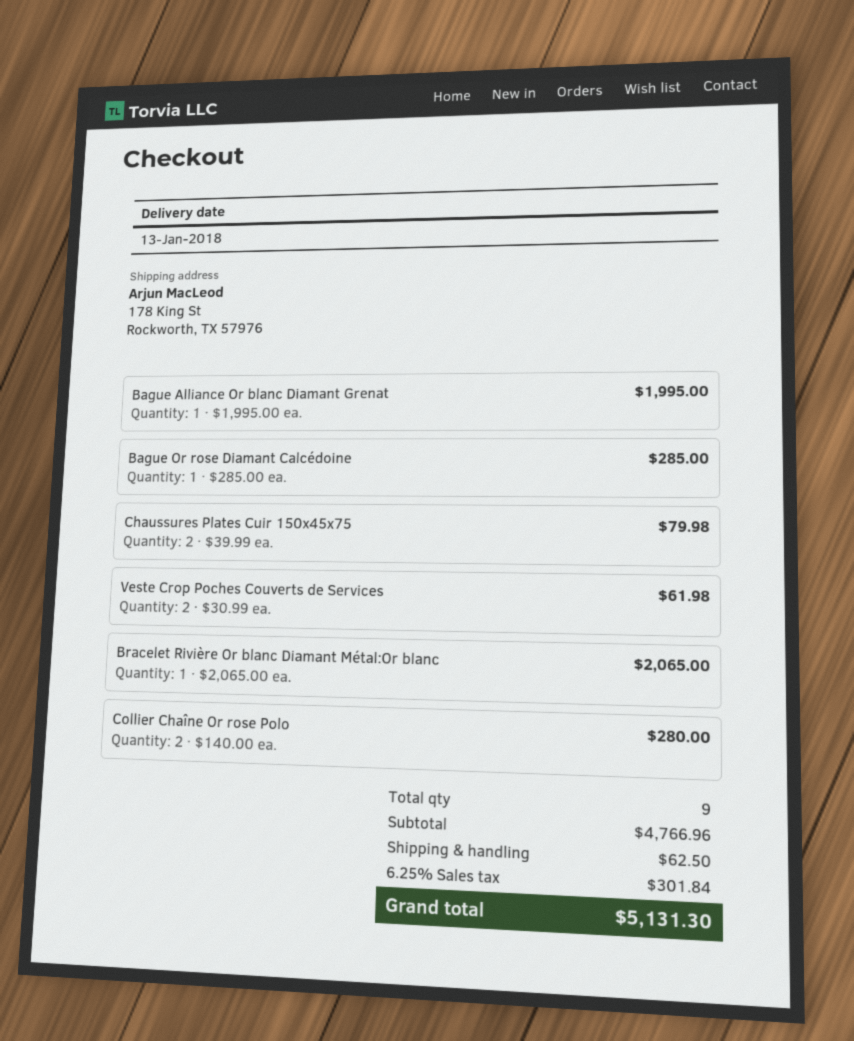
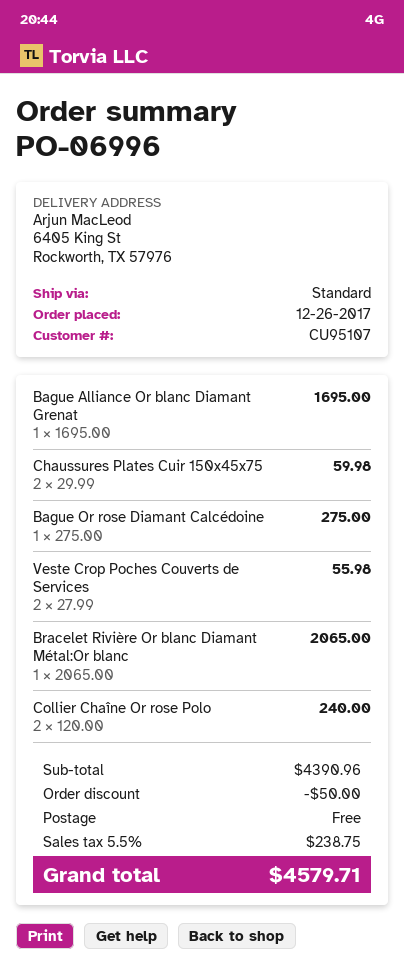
ship to: 178 King St, Rockworth, TX 57976 -> 6405 King St, Rockworth, TX 57976
Bague Alliance Or blanc Diamant Grenat: 1 x 1995.00 = 1995.00 -> 1 x 1695.00 = 1695.00
Bague Or rose Diamant Calcédoine: 1 x 285.00 = 285.00 -> 1 x 275.00 = 275.00
Chaussures Plates Cuir 150x45x75: 2 x 39.99 = 79.98 -> 2 x 29.99 = 59.98
Veste Crop Poches Couverts de Services: 2 x 30.99 = 61.98 -> 2 x 27.99 = 55.98
Collier Chaîne Or rose Polo: 2 x 140.00 = 280.00 -> 2 x 120.00 = 240.00
subtotal: 4766.96 -> 4390.96
discount: none -> 50.00
shipping: 62.50 -> 0.00
tax: 6.25% = 301.84 -> 5.5% = 238.75
total: 5131.30 -> 4579.71

